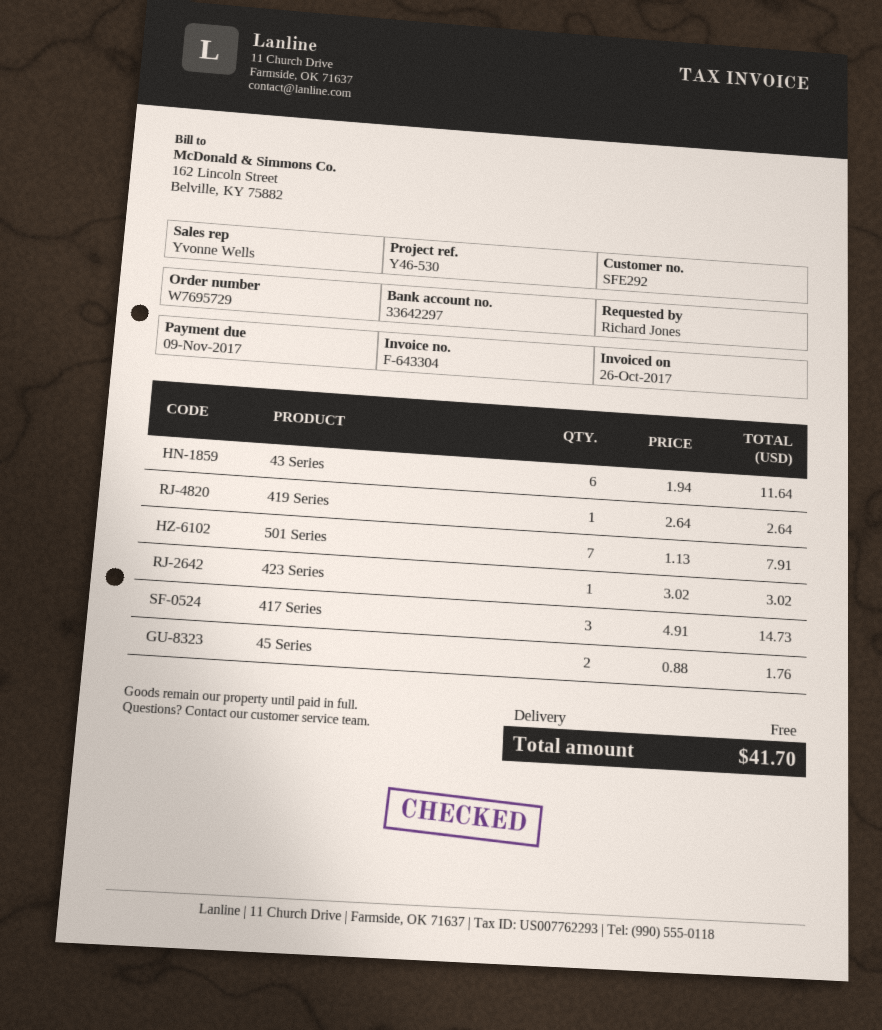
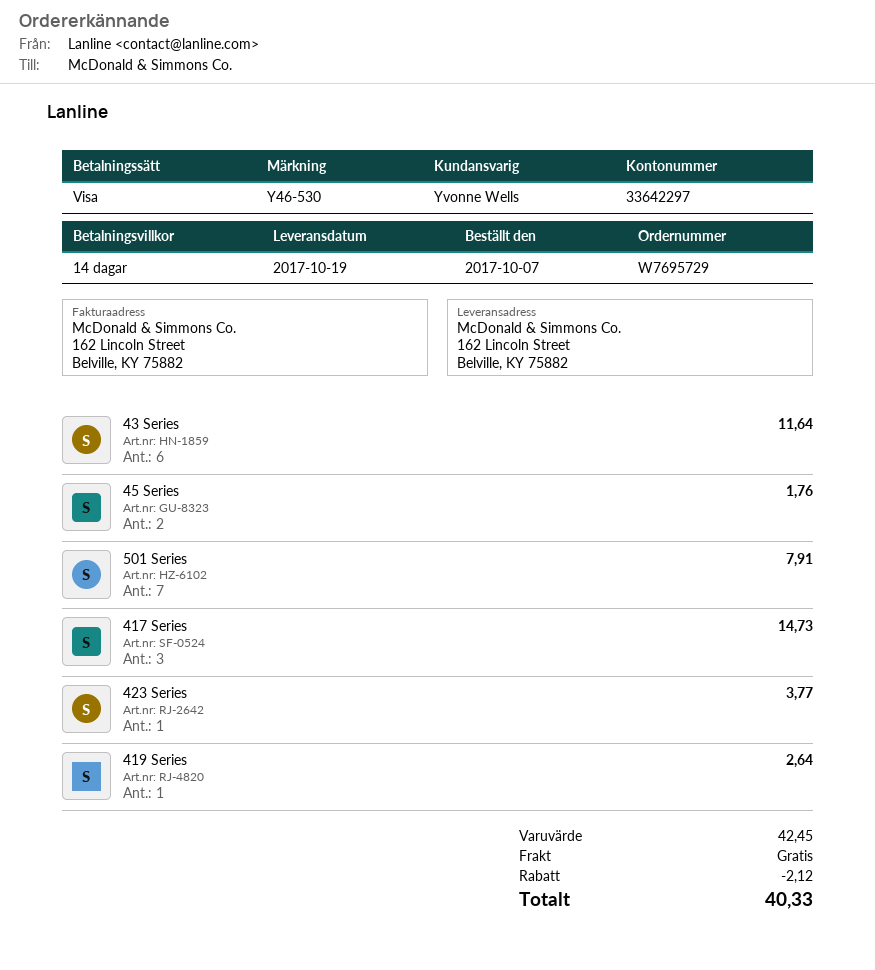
423 Series: 1 for 3.02 -> 1 for 3.77
discount: none -> 2.12
total: 41.70 -> 40.33

